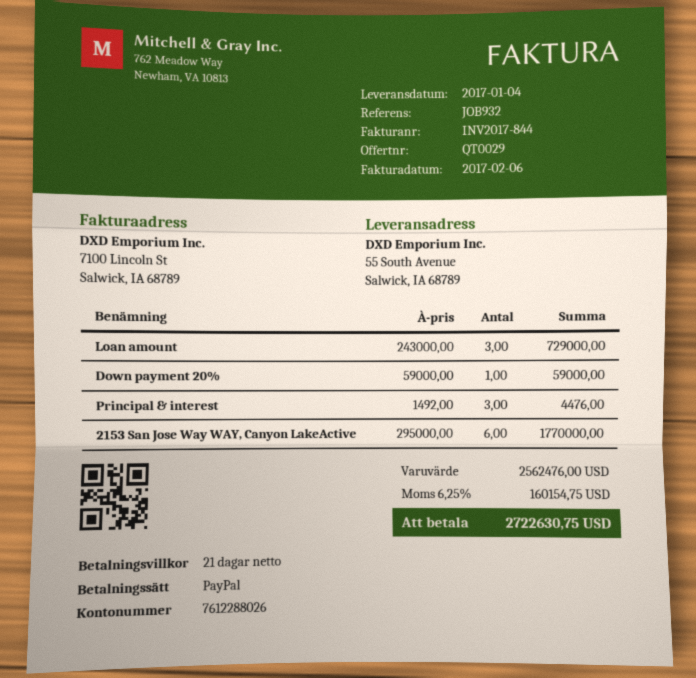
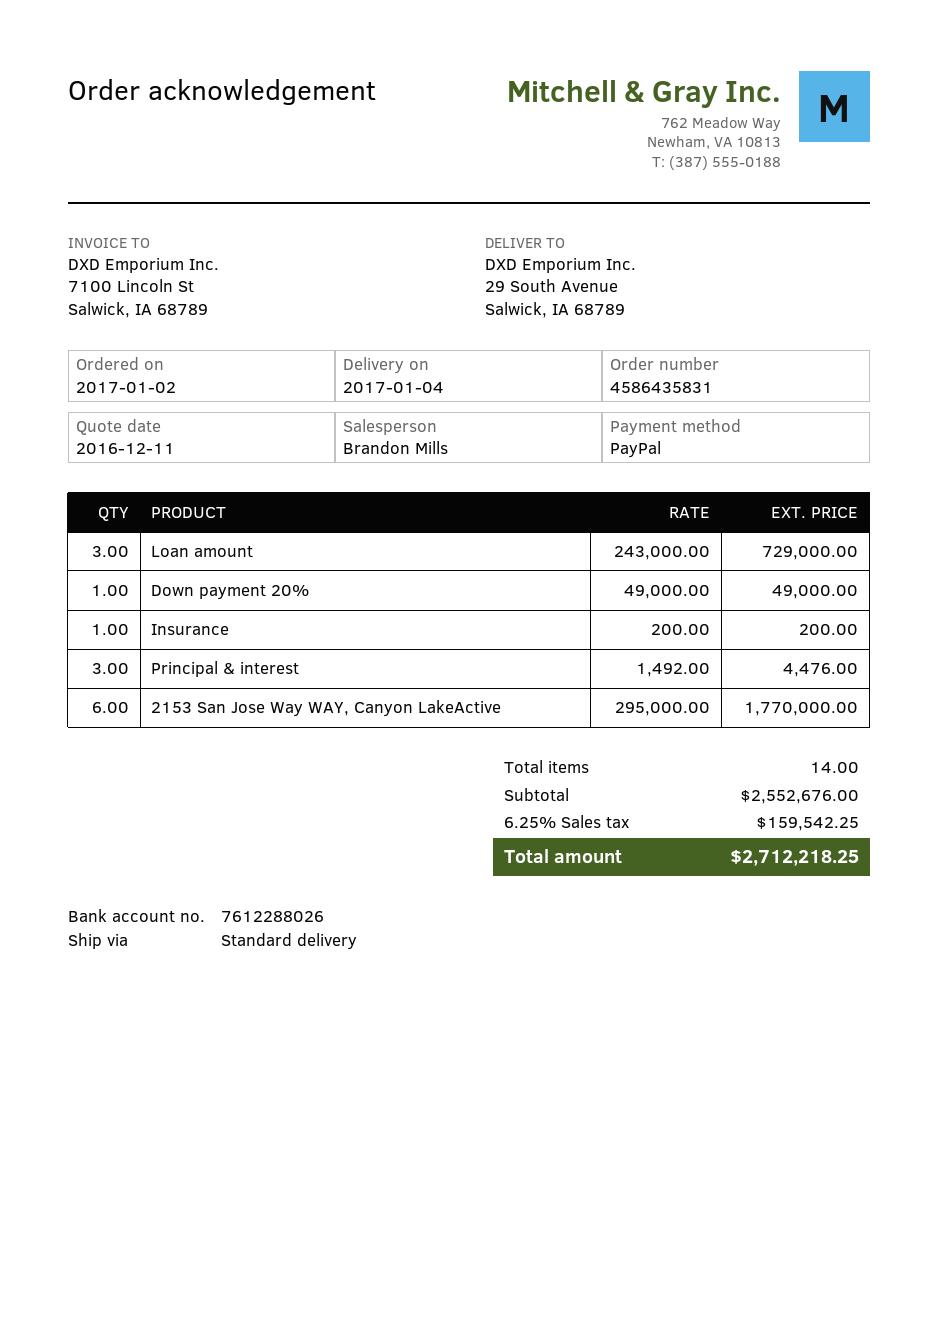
ship to: 55 South Avenue, Salwick, IA 68789 -> 29 South Avenue, Salwick, IA 68789
Down payment 20%: 1 x 59000.00 = 59000.00 -> 1 x 49000.00 = 49000.00
Insurance: none -> 1 x 200.00 = 200.00
subtotal: 2562476.00 -> 2552676.00
tax: 6.25% = 160154.75 -> 6.25% = 159542.25
total: 2722630.75 -> 2712218.25

